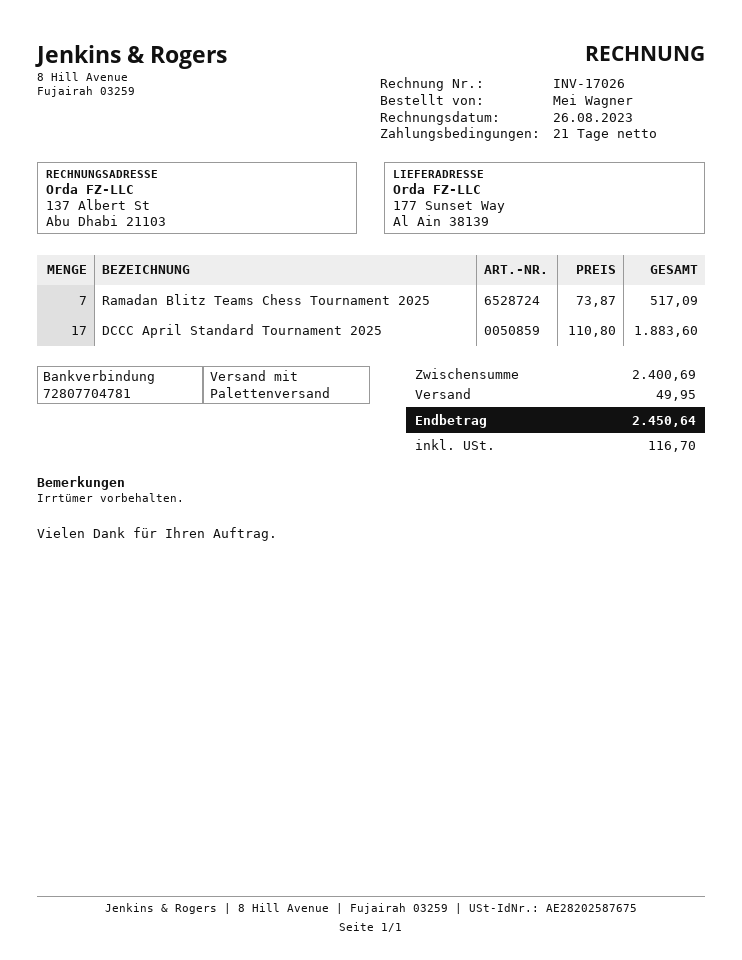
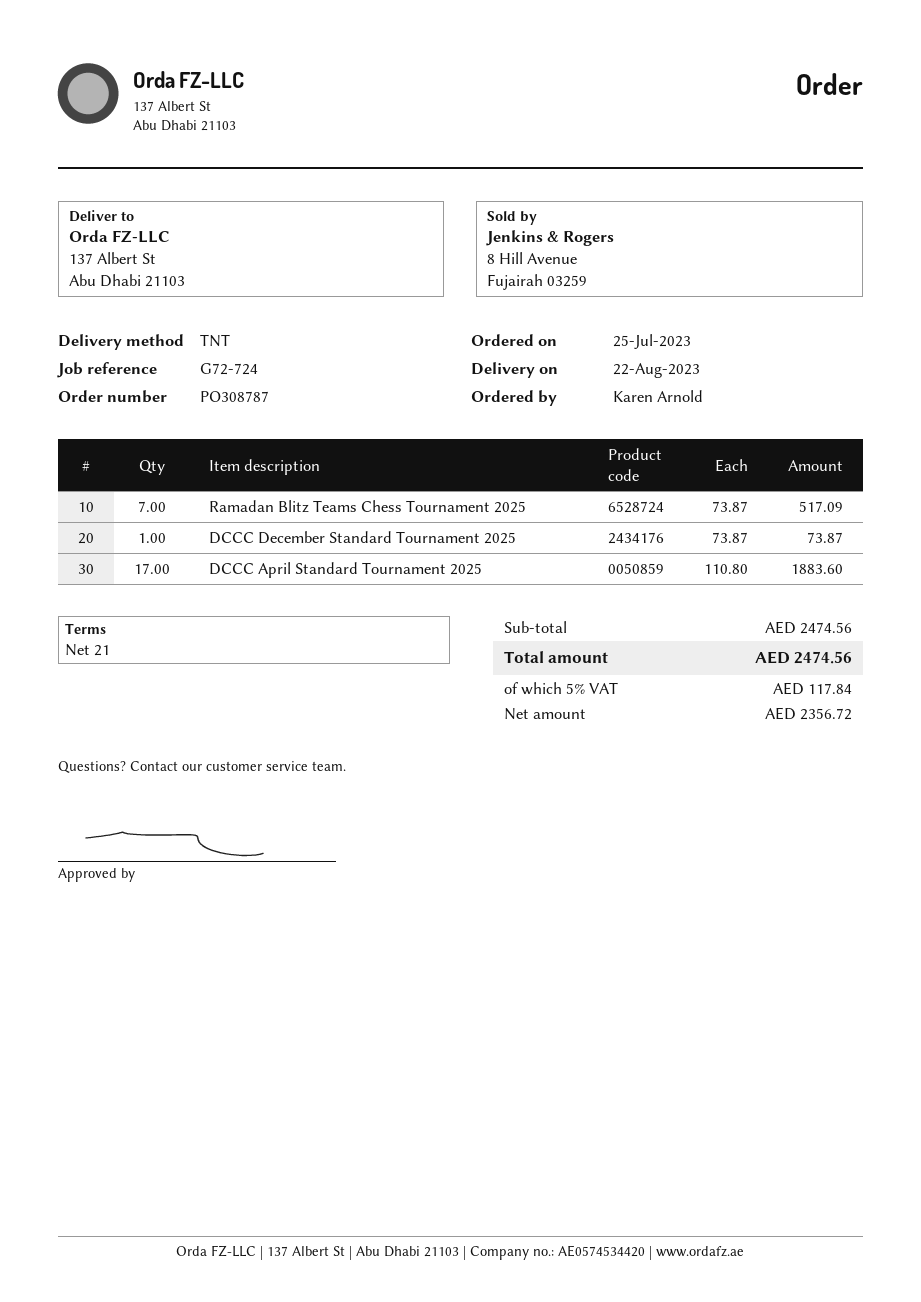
ordered by: Mei Wagner -> Karen Arnold
shipping method: pallet freight -> TNT
ship to: 177 Sunset Way, Al Ain 38139 -> 137 Albert St, Abu Dhabi 21103
DCCC December Standard Tournament 2025: none -> 1 x 73.87 = 73.87
subtotal: 2400.69 -> 2474.56
shipping: 49.95 -> none
tax: 116.70 -> 117.84
total: 2450.64 -> 2474.56

